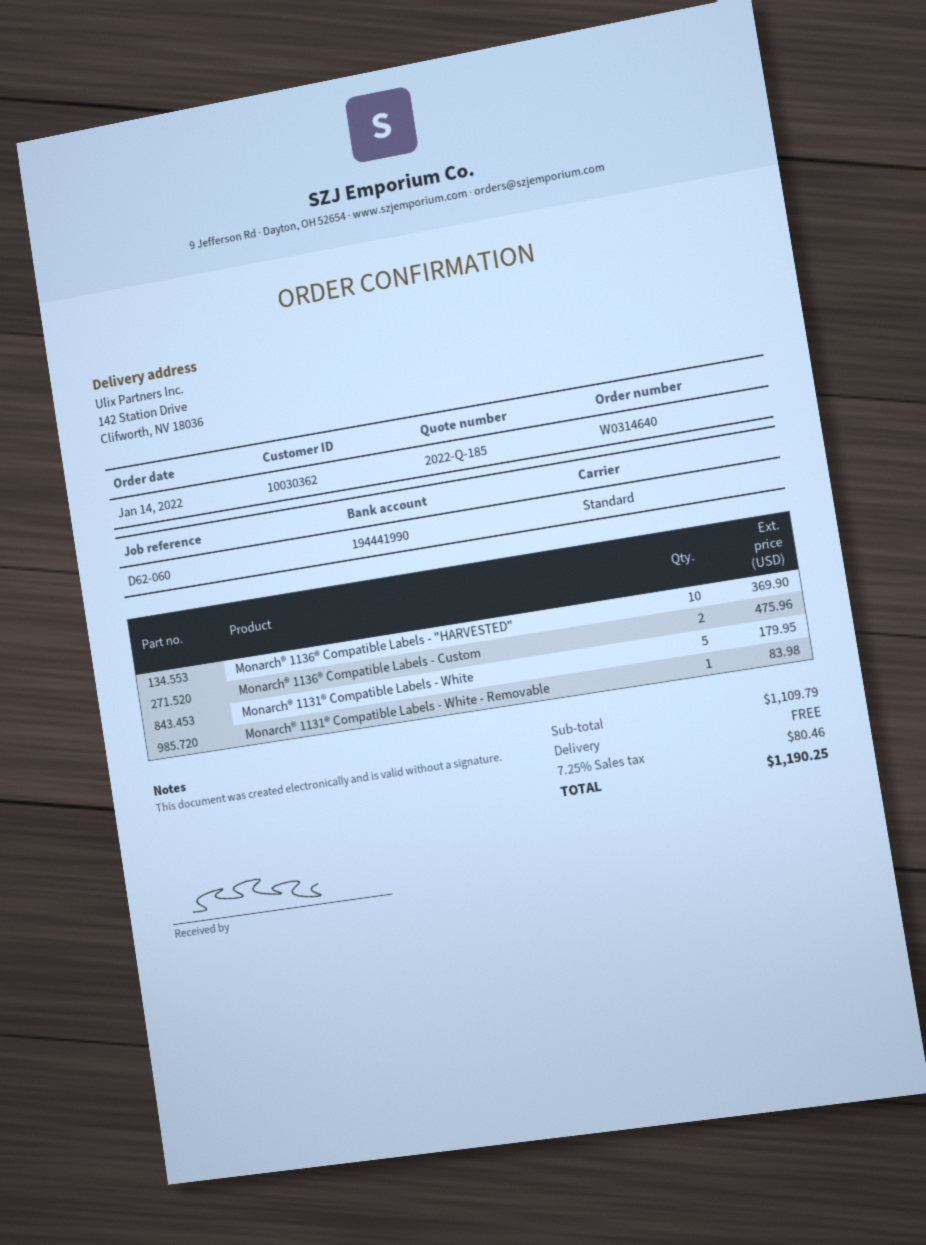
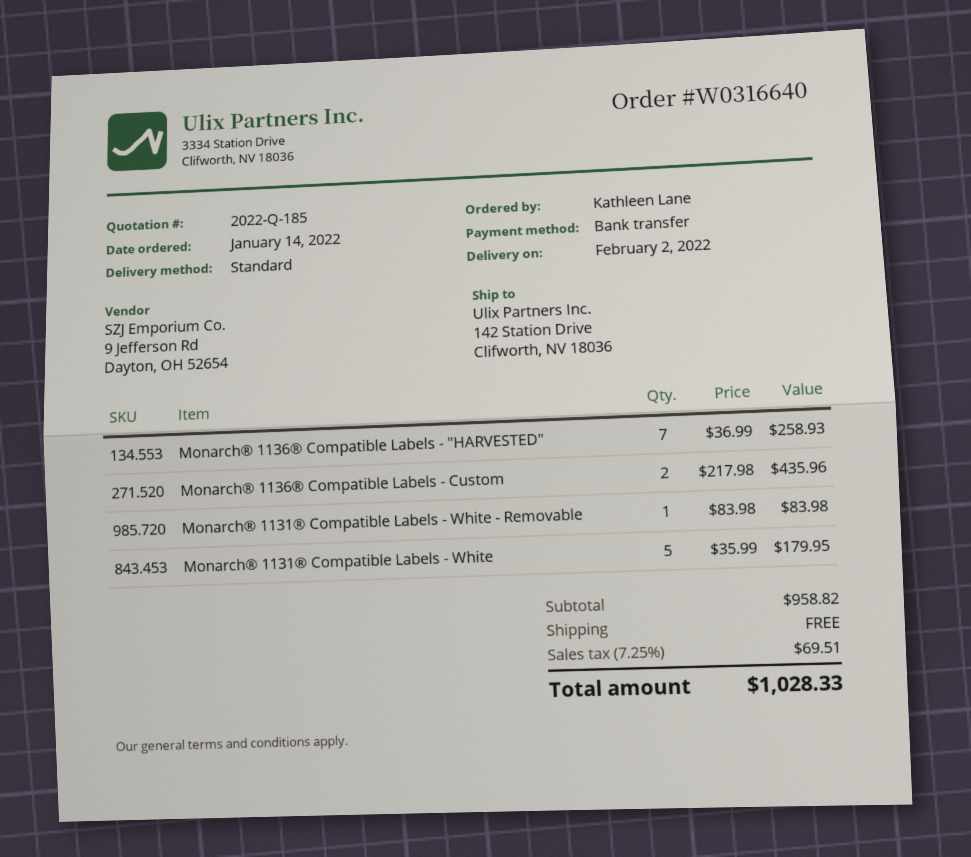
order number: W0314640 -> W0316640
Monarch® 1136® Compatible Labels - "HARVESTED": 10 for 369.90 -> 7 for 258.93
Monarch® 1136® Compatible Labels - Custom: 2 for 475.96 -> 2 for 435.96
subtotal: 1109.79 -> 958.82
tax: 7.25% = 80.46 -> 7.25% = 69.51
total: 1190.25 -> 1028.33

